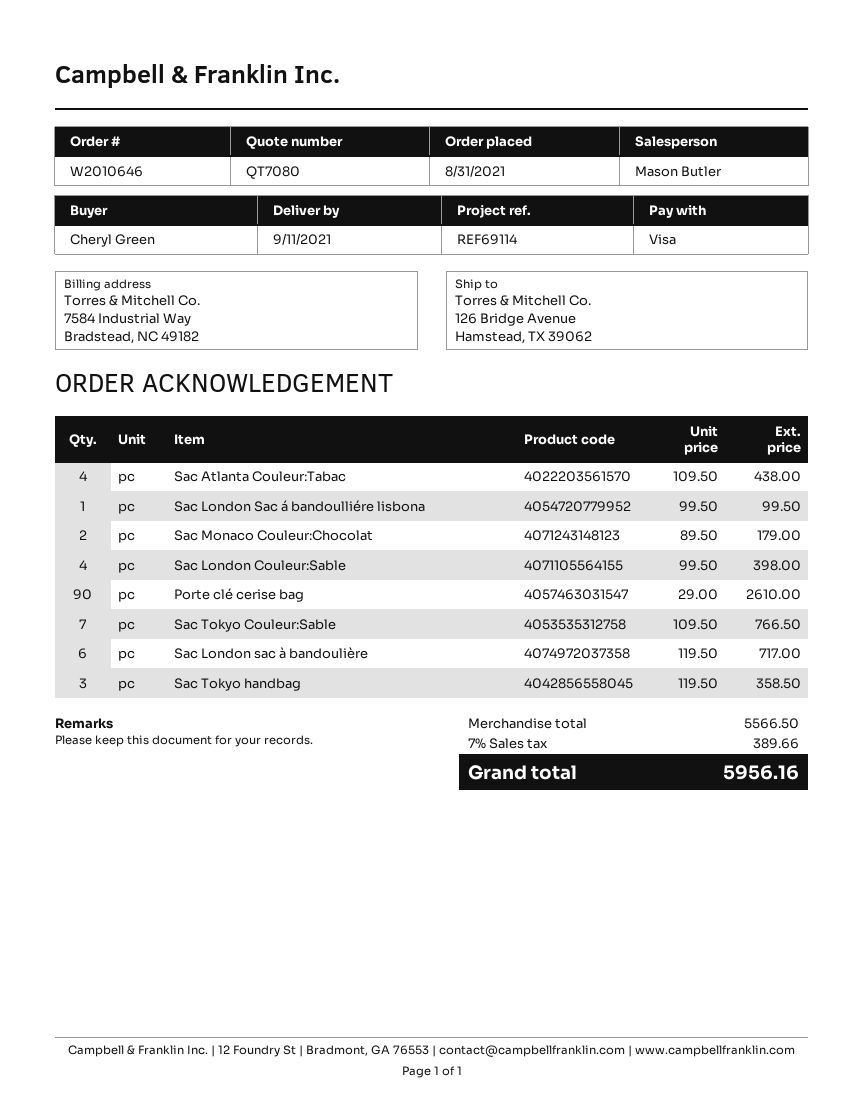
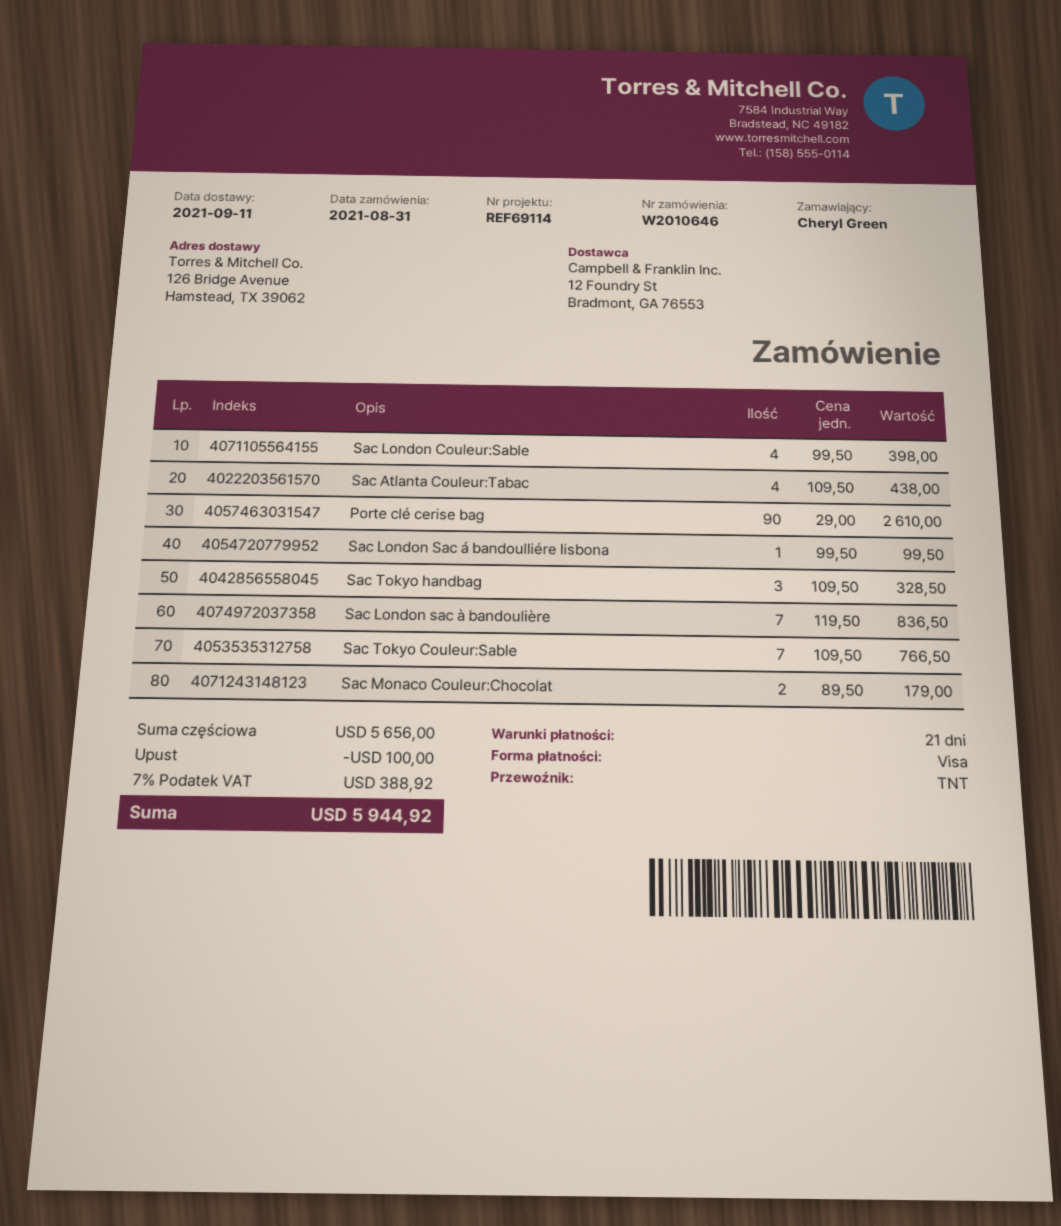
Sac London sac à bandoulière: 6 x 119.50 = 717.00 -> 7 x 119.50 = 836.50
Sac Tokyo handbag: 3 x 119.50 = 358.50 -> 3 x 109.50 = 328.50
subtotal: 5566.50 -> 5656.00
discount: none -> 100.00
tax: 7% = 389.66 -> 7% = 388.92
total: 5956.16 -> 5944.92

